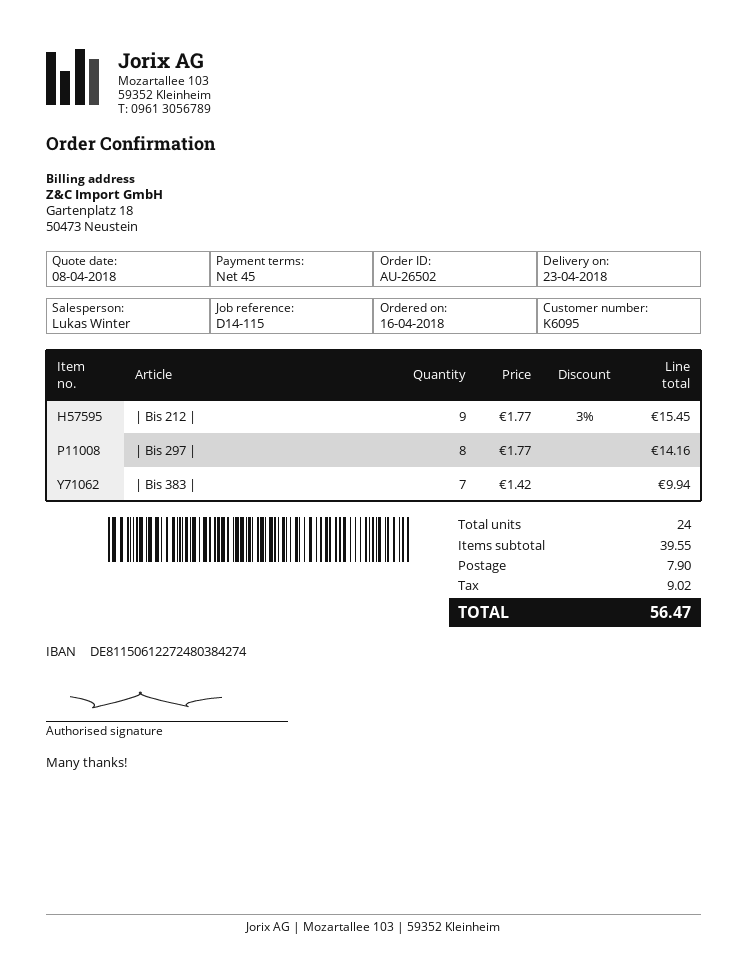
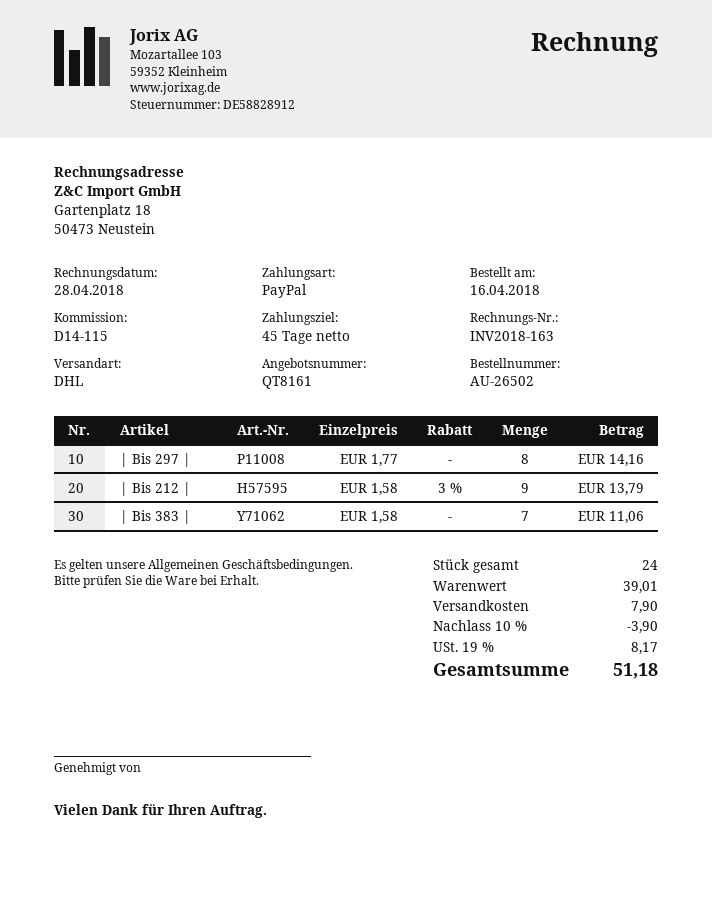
| Bis 212 |: 9 x 1.77 - 3% = 15.45 -> 9 x 1.58 - 3% = 13.79
| Bis 383 |: 7 x 1.42 = 9.94 -> 7 x 1.58 = 11.06
subtotal: 39.55 -> 39.01
discount: none -> 10% = 3.90
tax: 9.02 -> 8.17
total: 56.47 -> 51.18

